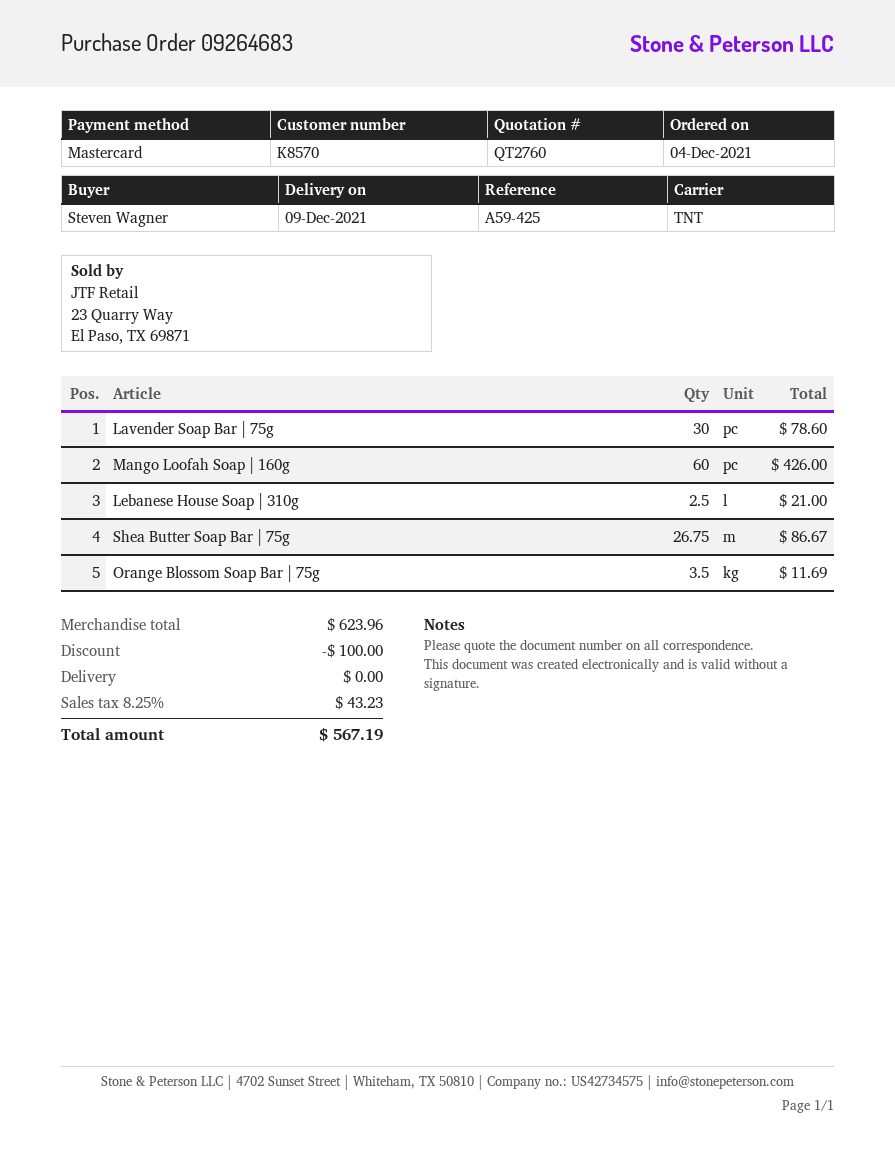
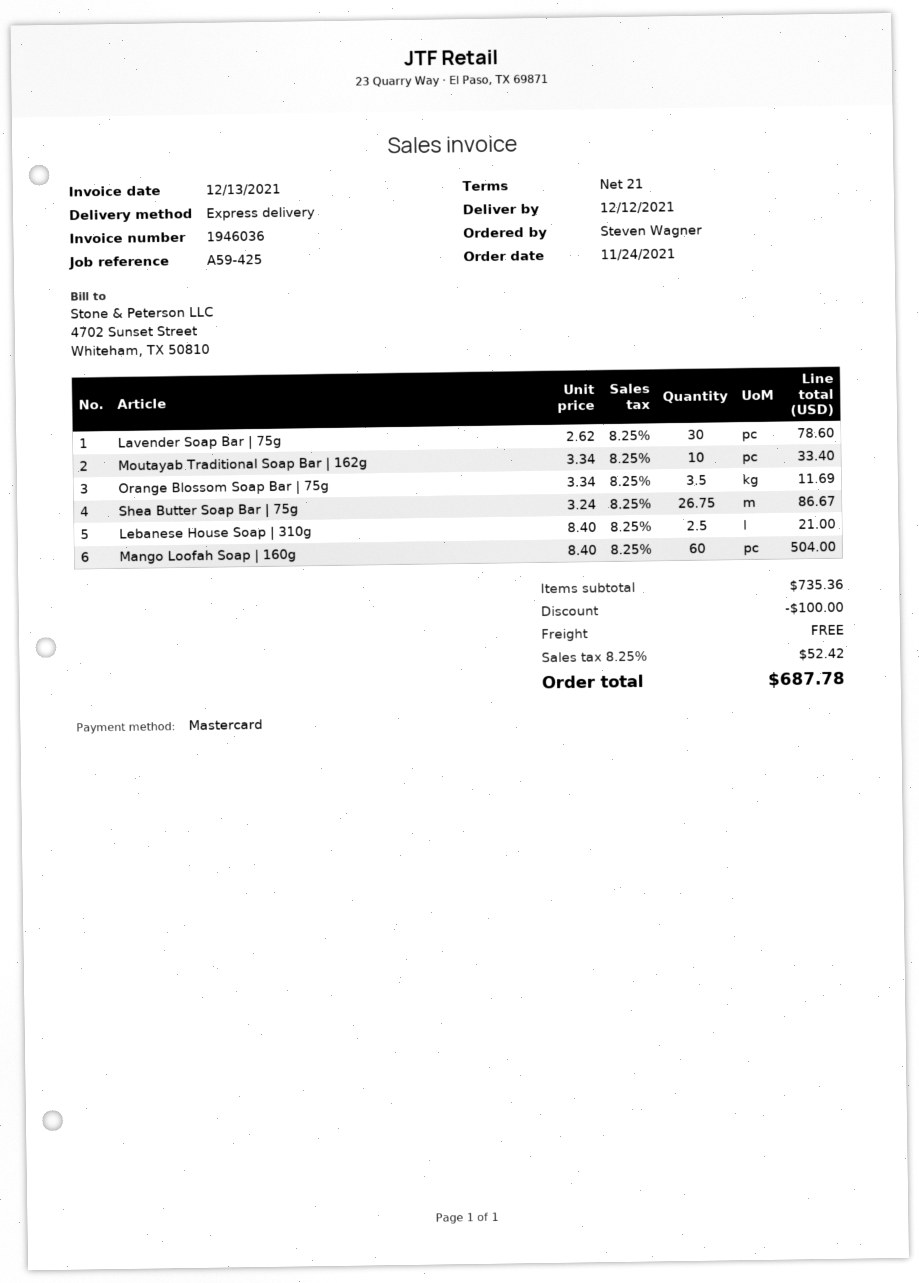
order date: 2021-12-04 -> 2021-11-24
delivery date: 2021-12-09 -> 2021-12-12
shipping method: TNT -> express
Mango Loofah Soap | 160g: 60 for 426.00 -> 60 for 504.00
Moutayab Traditional Soap Bar | 162g: none -> 10 for 33.40
subtotal: 623.96 -> 735.36
tax: 8.25% = 43.23 -> 8.25% = 52.42
total: 567.19 -> 687.78

